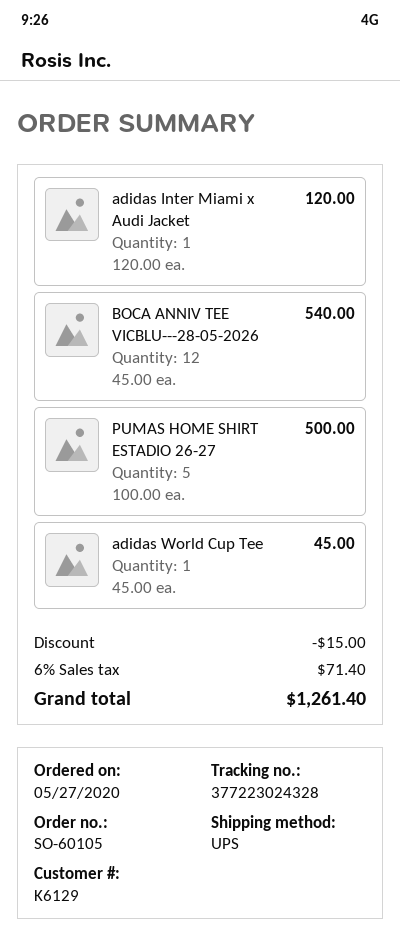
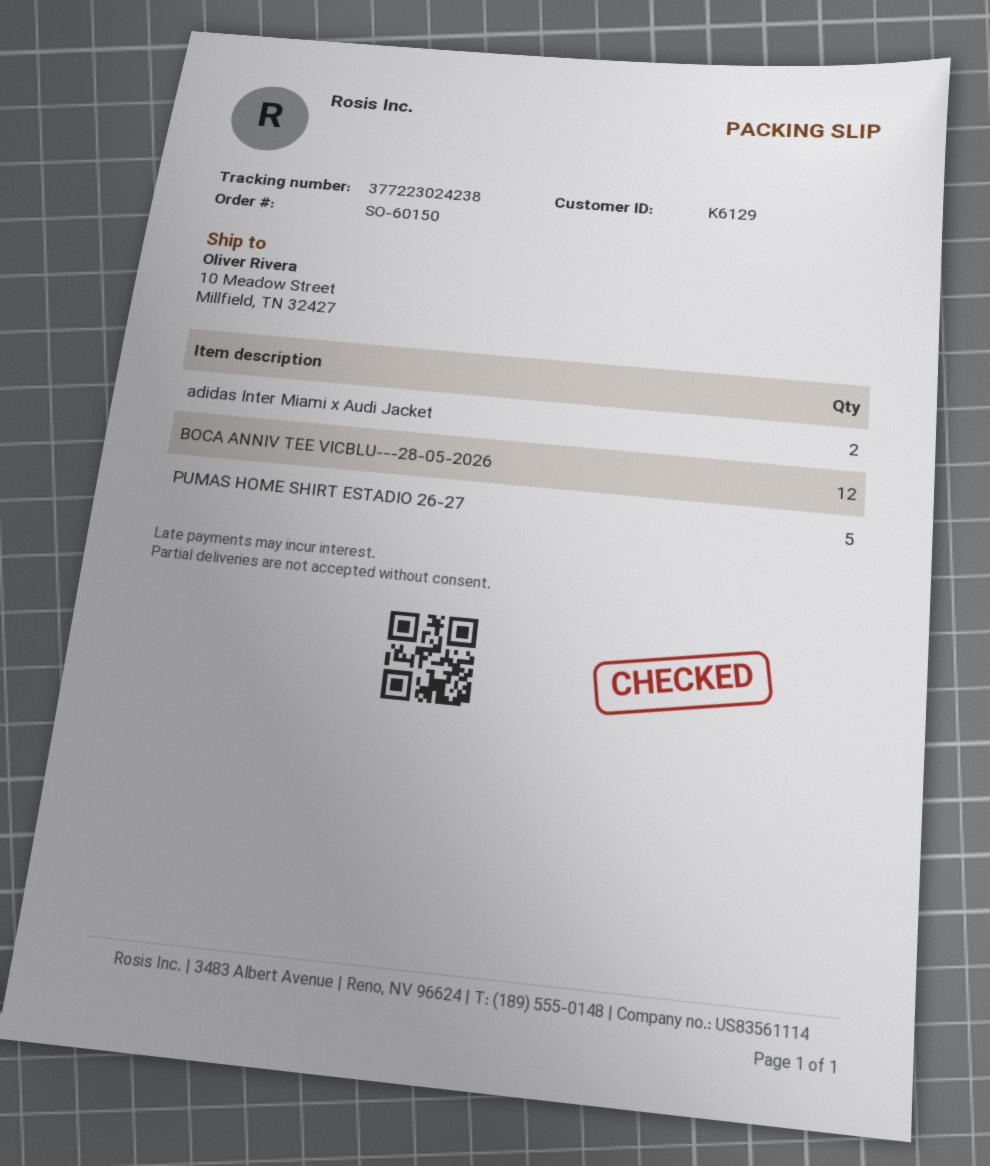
order number: SO-60105 -> SO-60150
tracking number: 377223024328 -> 377223024238
adidas Inter Miami x Audi Jacket: 1 -> 2
adidas World Cup Tee: 1 -> none

